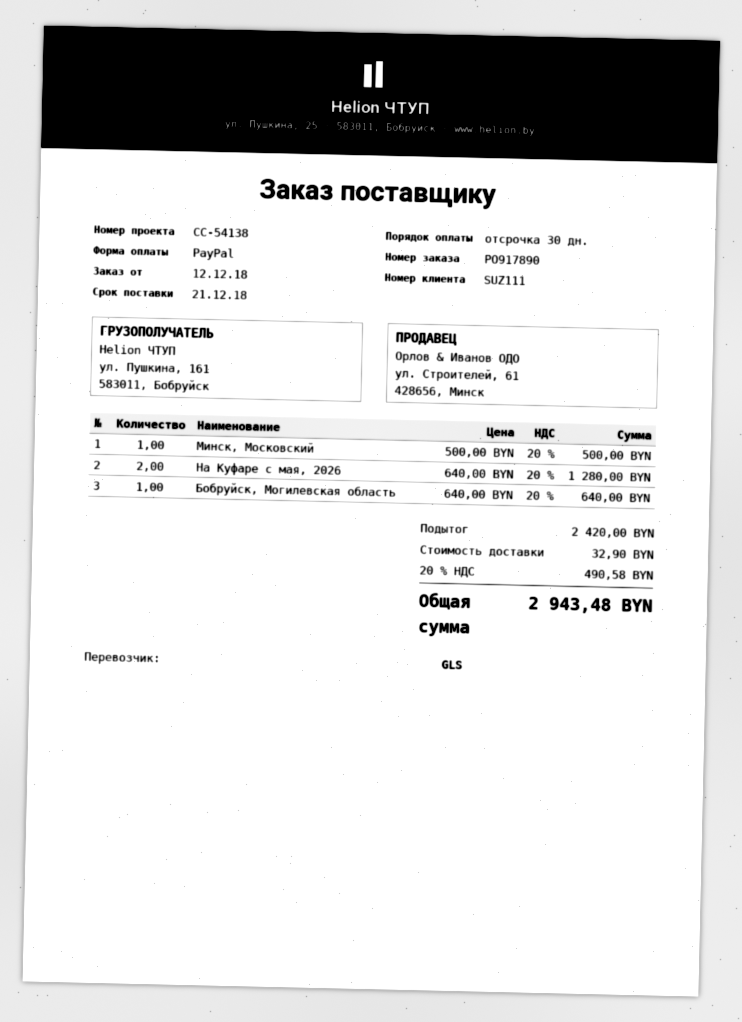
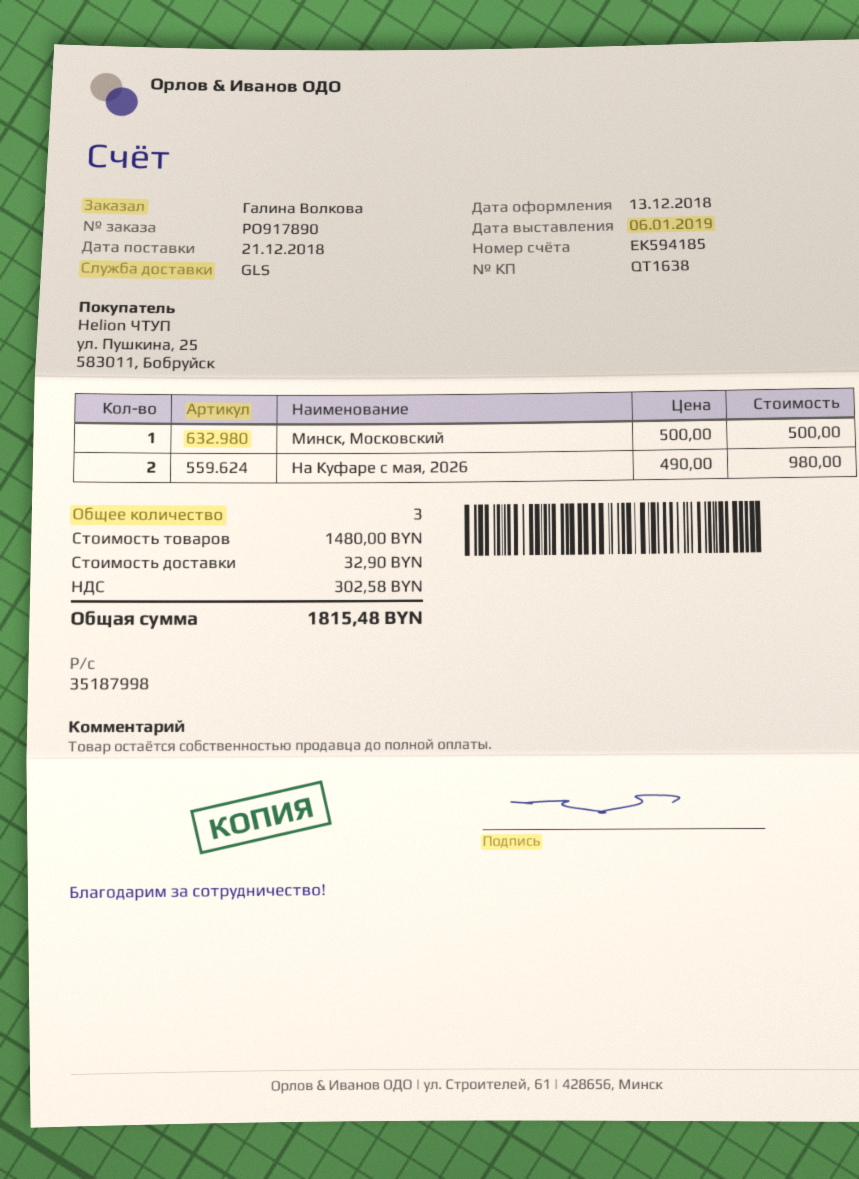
order date: 2018-12-12 -> 2018-12-13
На Куфаре с мая, 2026: 2 x 640.00 = 1280.00 -> 2 x 490.00 = 980.00
Бобруйск, Могилевская область: 1 x 640.00 = 640.00 -> none
subtotal: 2420.00 -> 1480.00
tax: 490.58 -> 302.58
total: 2943.48 -> 1815.48

